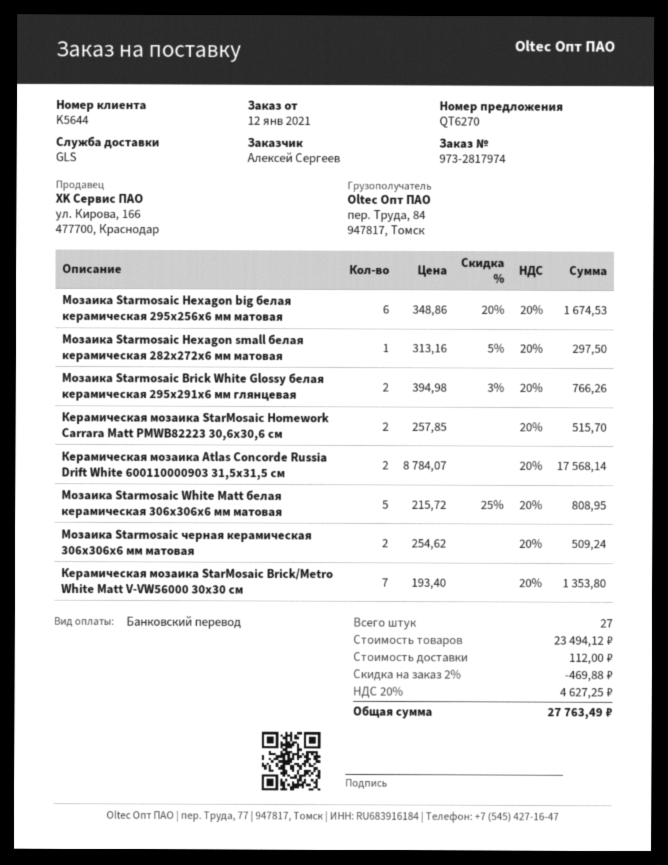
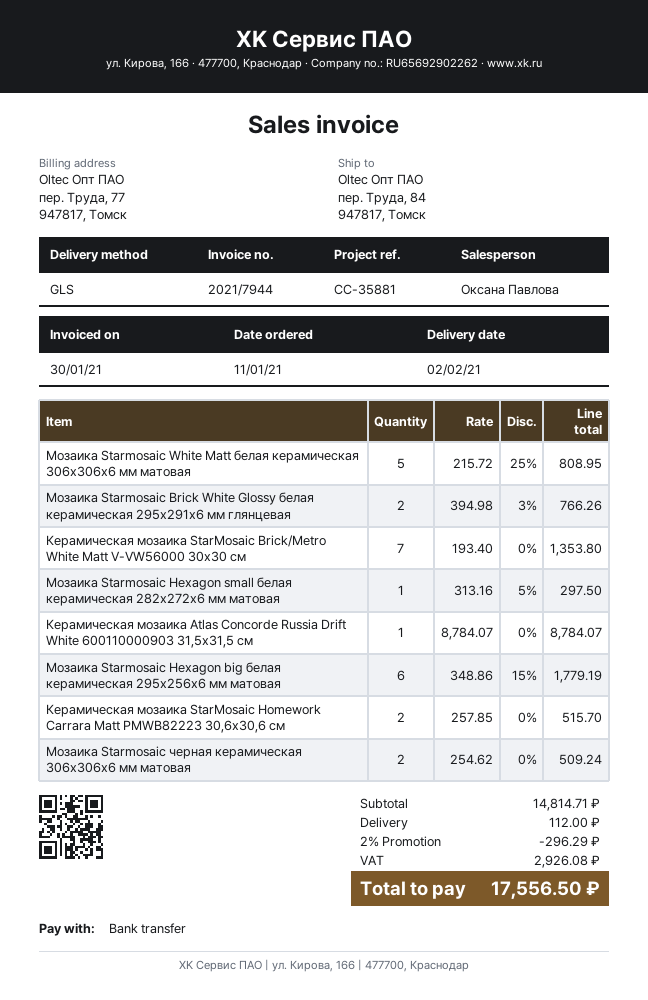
order date: 2021-01-12 -> 2021-01-11
Мозаика Starmosaic Hexagon big белая керамическая 295х256х6 мм матовая: 6 x 348.86 - 20% = 1674.53 -> 6 x 348.86 - 15% = 1779.19
Керамическая мозаика Atlas Concorde Russia Drift White 600110000903 31,5х31,5 см: 2 x 8784.07 = 17568.14 -> 1 x 8784.07 = 8784.07
subtotal: 23494.12 -> 14814.71
discount: 2% = 469.88 -> 2% = 296.29
tax: 4627.25 -> 2926.08
total: 27763.49 -> 17556.50

